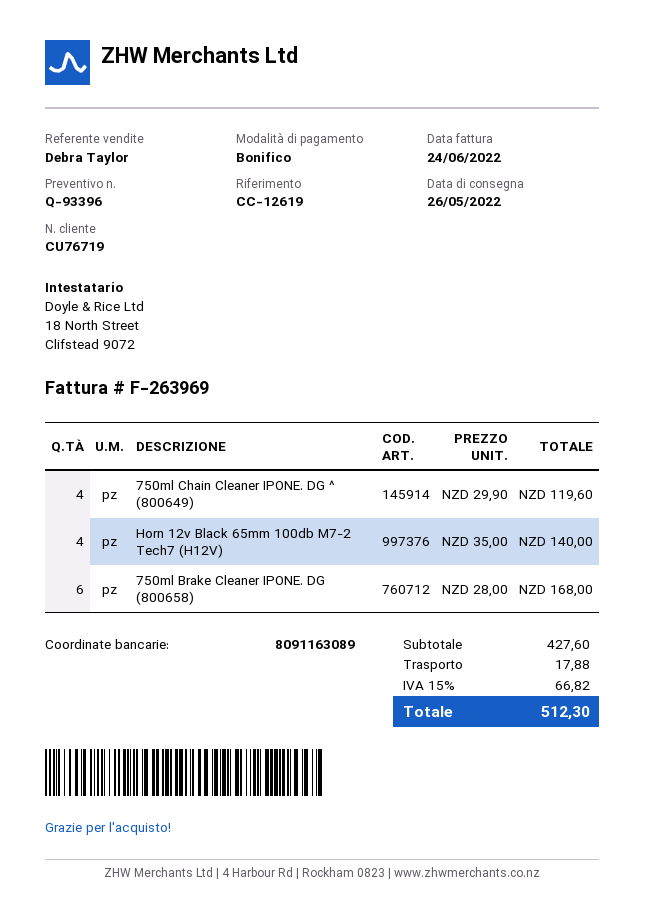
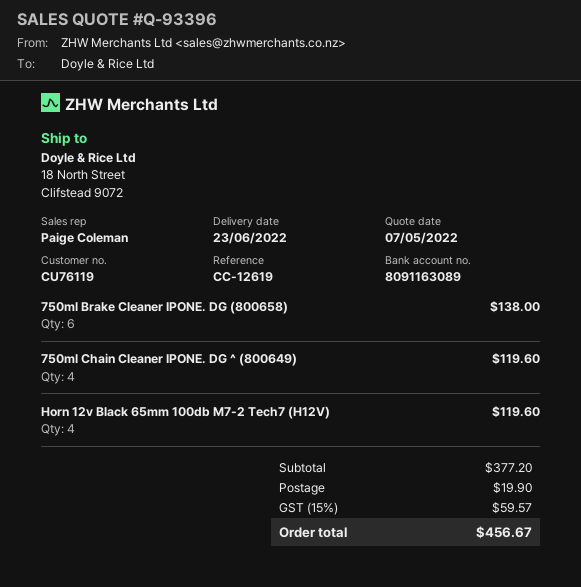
delivery date: 2022-05-26 -> 2022-06-23
customer number: CU76719 -> CU76119
sales rep: Debra Taylor -> Paige Coleman
Horn 12v Black 65mm 100db M7-2 Tech7 (H12V): 4 for 140.00 -> 4 for 119.60
750ml Brake Cleaner IPONE. DG (800658): 6 for 168.00 -> 6 for 138.00
subtotal: 427.60 -> 377.20
shipping: 17.88 -> 19.90
tax: 15% = 66.82 -> 15% = 59.57
total: 512.30 -> 456.67

